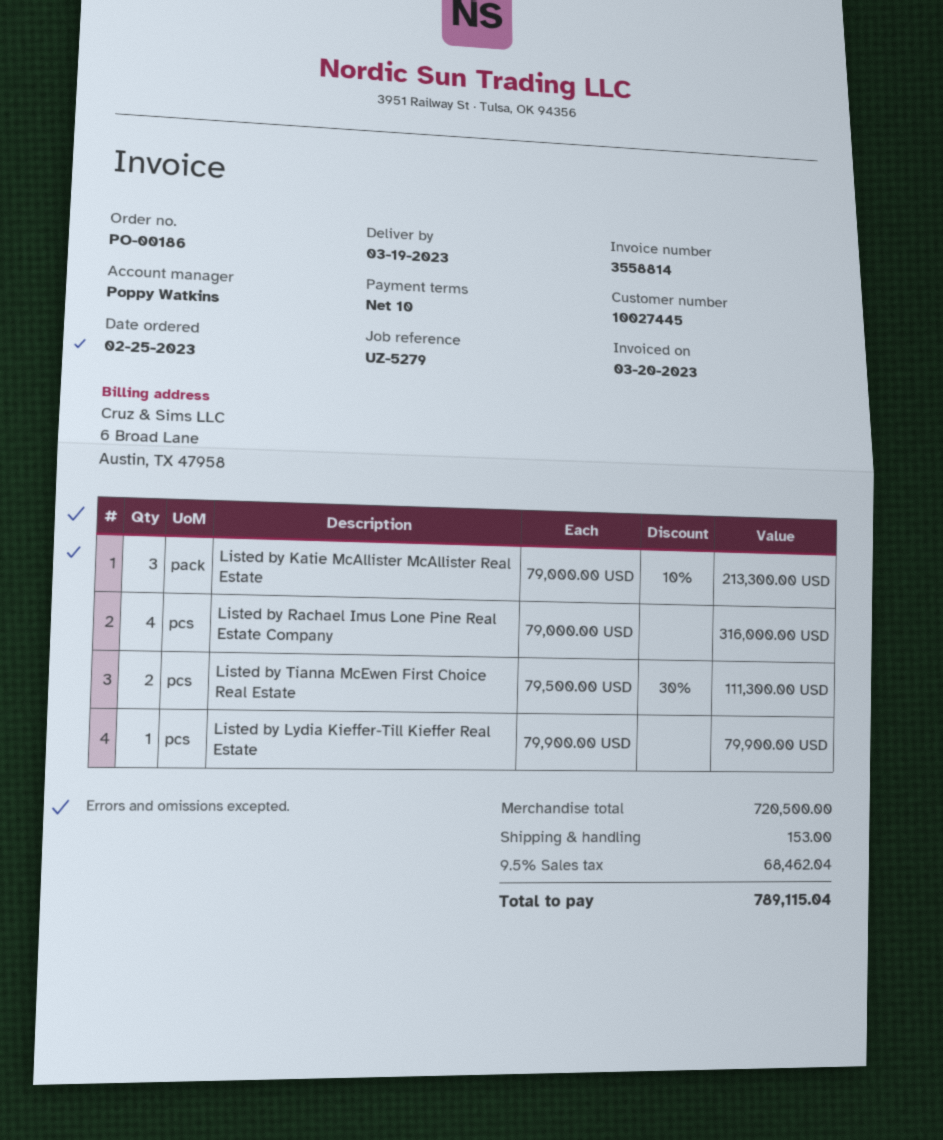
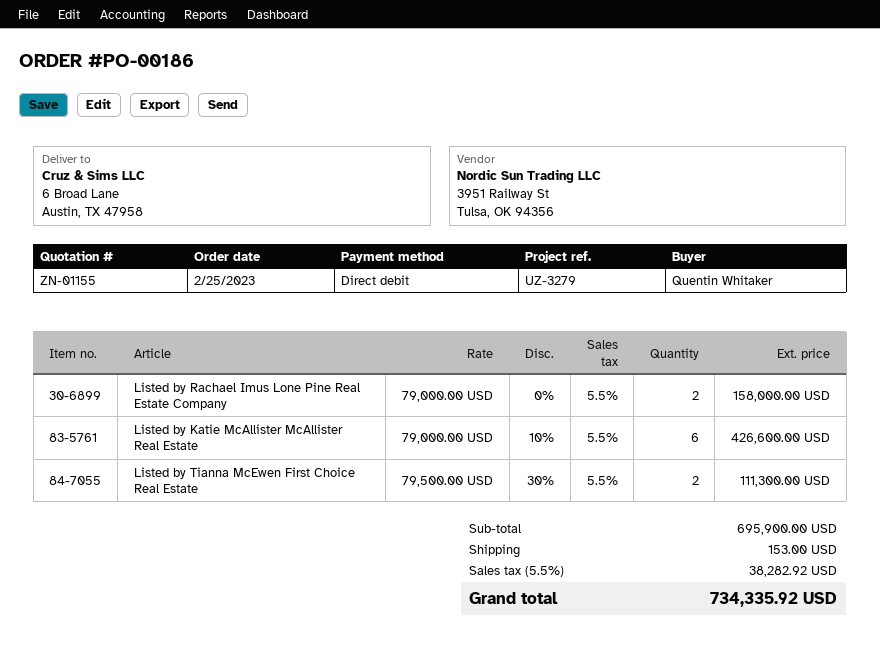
reference: UZ-5279 -> UZ-3279
Listed by Katie McAllister McAllister Real Estate: 3 x 79000.00 - 10% = 213300.00 -> 6 x 79000.00 - 10% = 426600.00
Listed by Rachael Imus Lone Pine Real Estate Company: 4 x 79000.00 = 316000.00 -> 2 x 79000.00 = 158000.00
Listed by Lydia Kieffer-Till Kieffer Real Estate: 1 x 79900.00 = 79900.00 -> none
subtotal: 720500.00 -> 695900.00
tax: 9.5% = 68462.04 -> 5.5% = 38282.92
total: 789115.04 -> 734335.92

